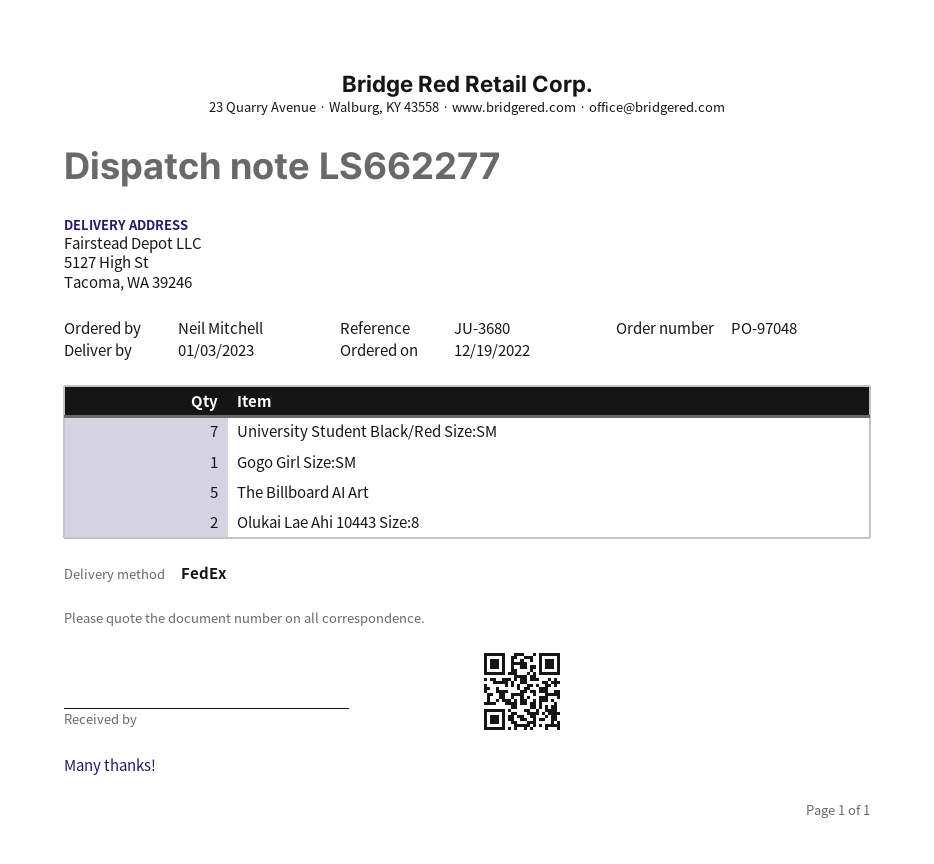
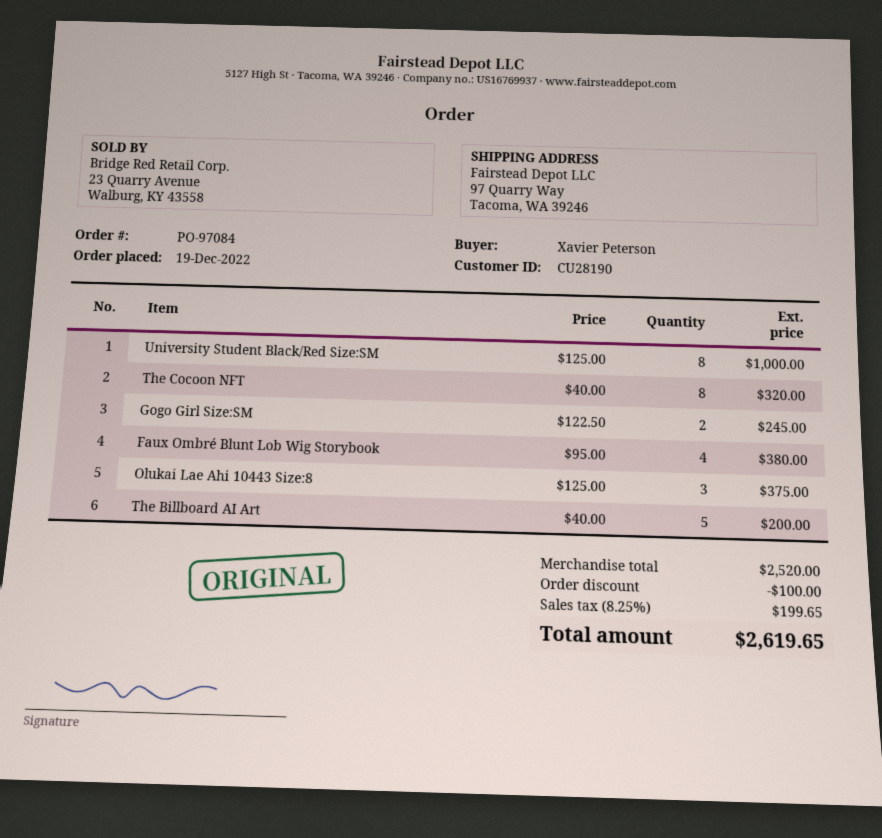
order number: PO-97048 -> PO-97084
ordered by: Neil Mitchell -> Xavier Peterson
ship to: 5127 High St, Tacoma, WA 39246 -> 97 Quarry Way, Tacoma, WA 39246
University Student Black/Red Size:SM: 7 -> 8
Gogo Girl Size:SM: 1 -> 2
Olukai Lae Ahi 10443 Size:8: 2 -> 3
The Cocoon NFT: none -> 8
Faux Ombré Blunt Lob Wig Storybook: none -> 4

